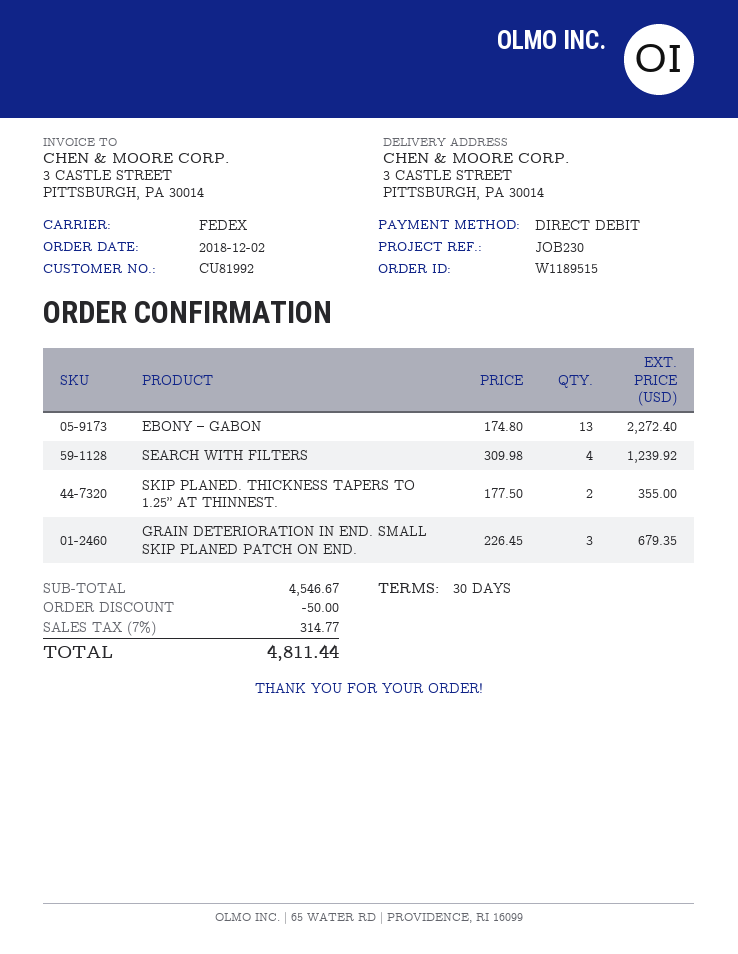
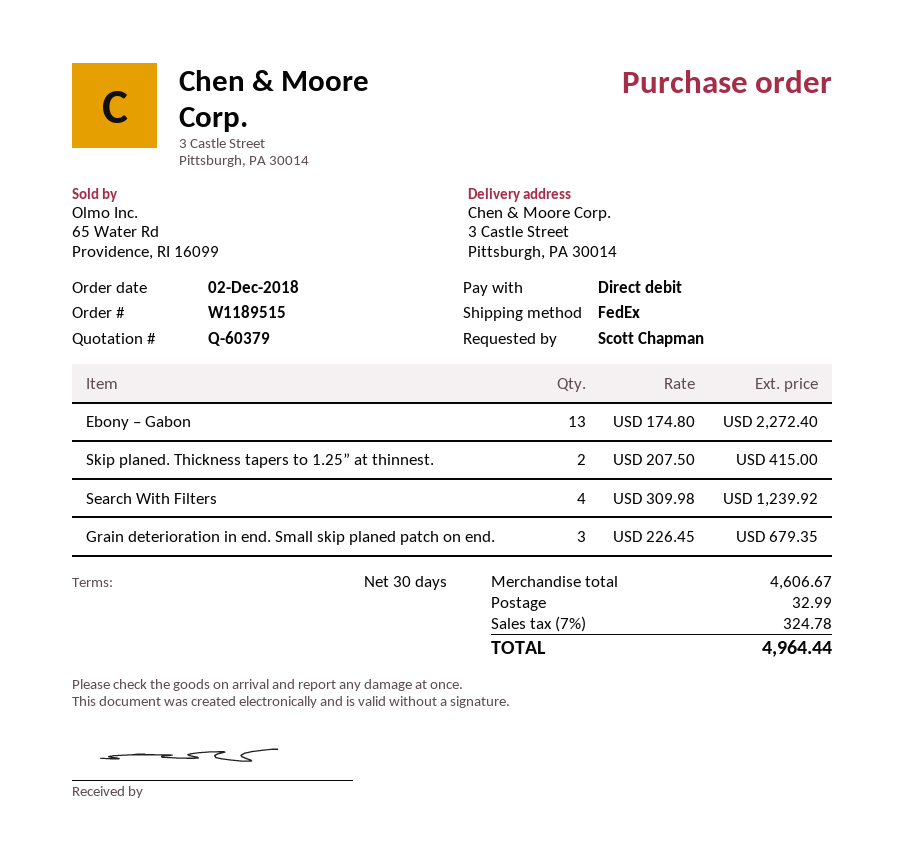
SKIP PLANED. THICKNESS TAPERS TO 1.25” AT THINNEST.: 2 x 177.50 = 355.00 -> 2 x 207.50 = 415.00
subtotal: 4546.67 -> 4606.67
discount: 50.00 -> none
shipping: none -> 32.99
tax: 7% = 314.77 -> 7% = 324.78
total: 4811.44 -> 4964.44

